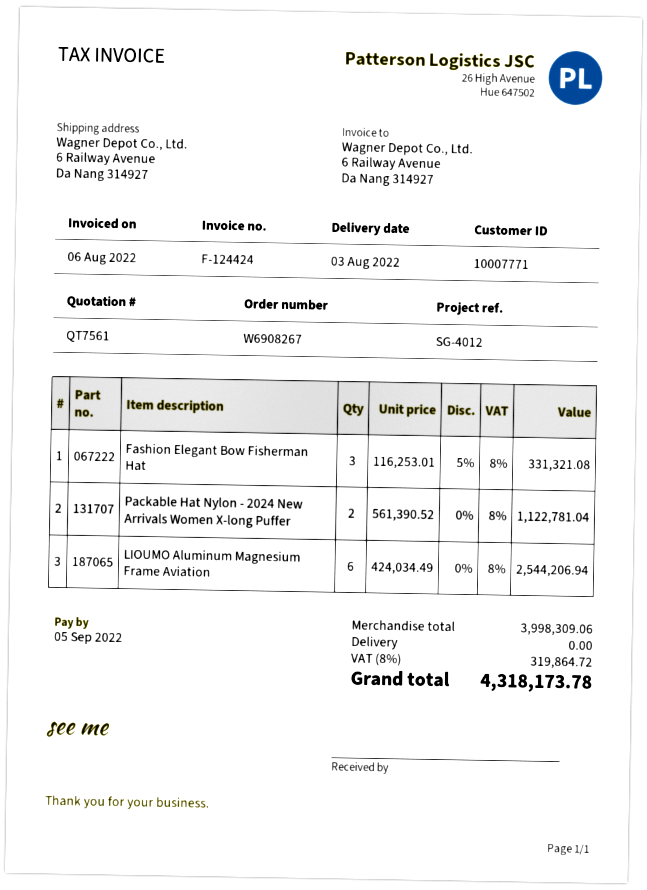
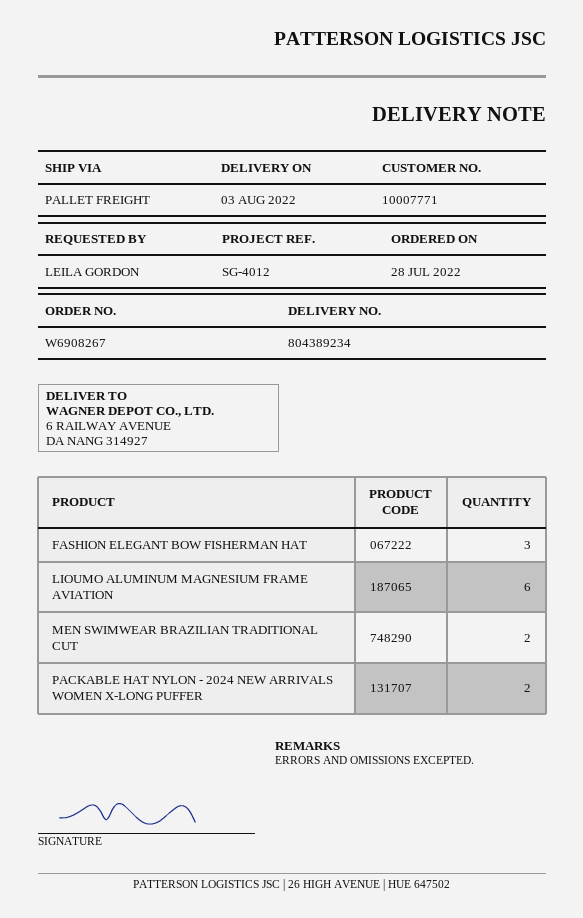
MEN SWIMWEAR BRAZILIAN TRADITIONAL CUT: none -> 2

